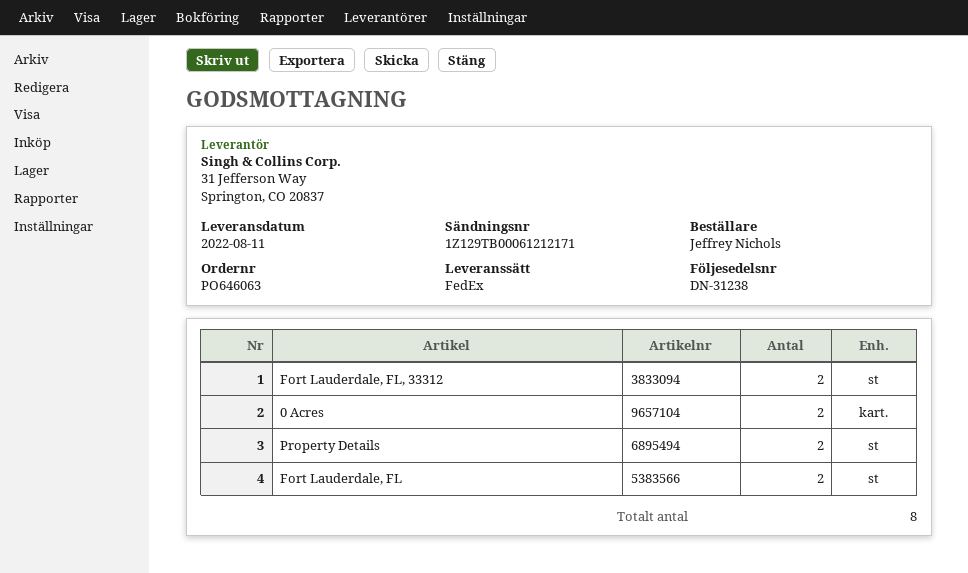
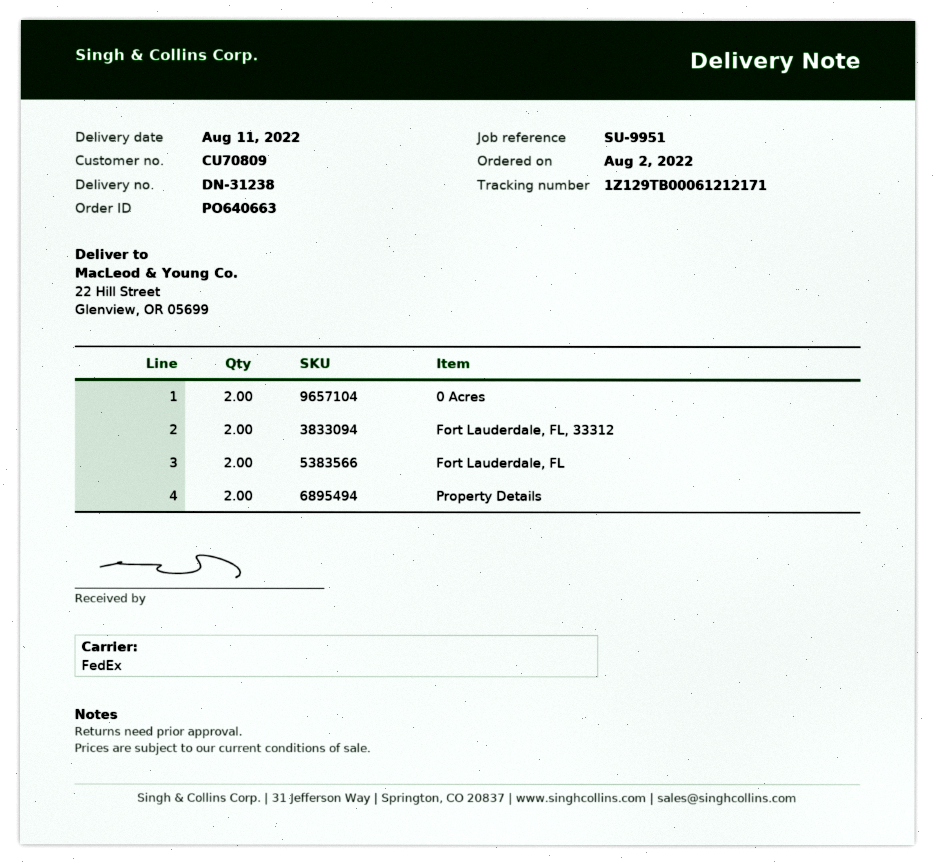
order number: PO646063 -> PO640663

